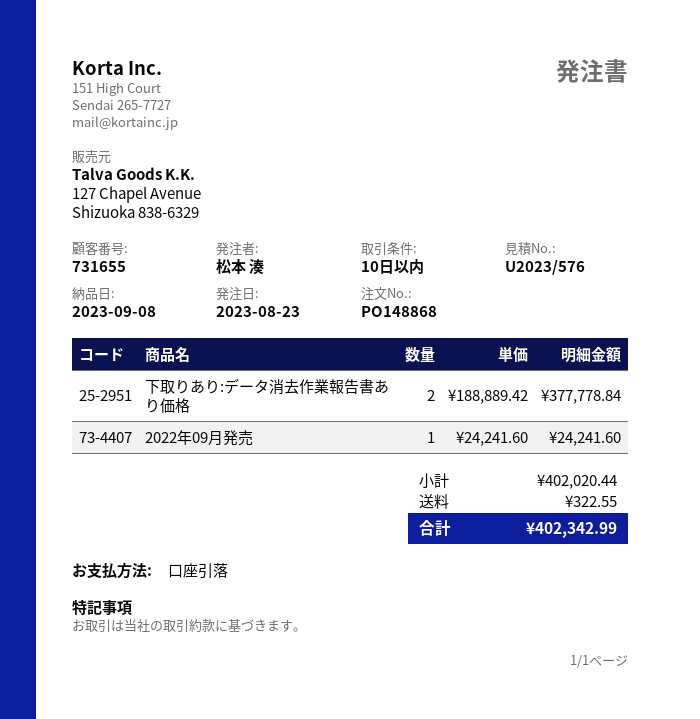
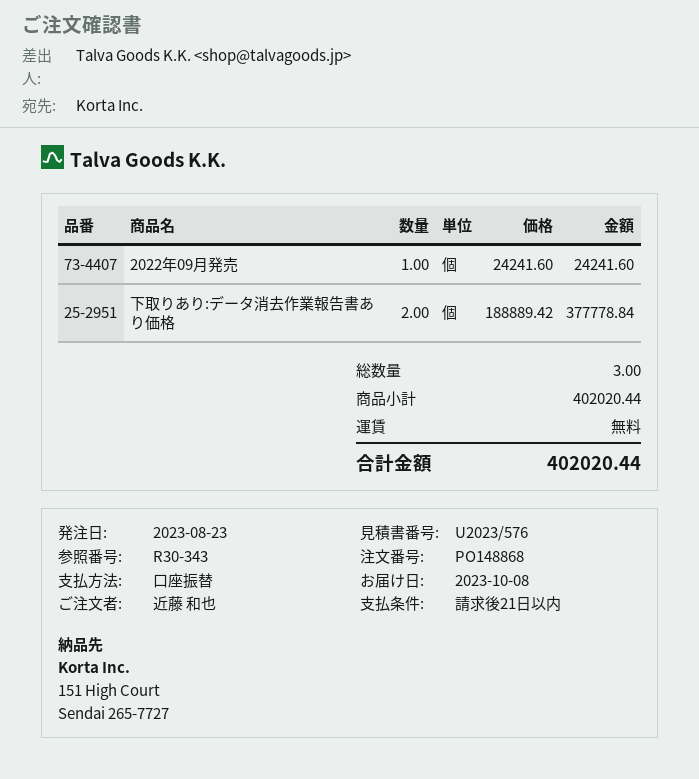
delivery date: 2023-09-08 -> 2023-10-08
payment terms: 10 days -> 21 days
ordered by: 松本 湊 -> 近藤 和也
shipping: 322.55 -> 0.00
total: 402342.99 -> 402020.44

